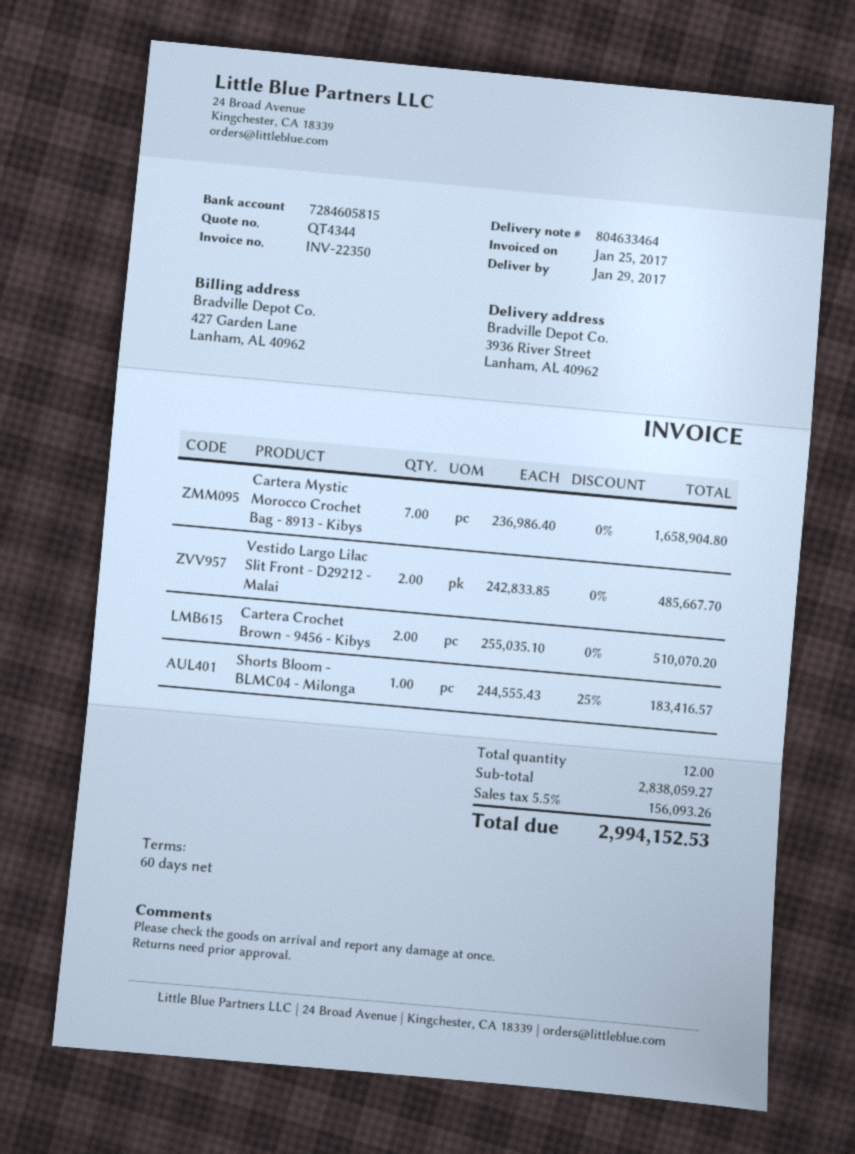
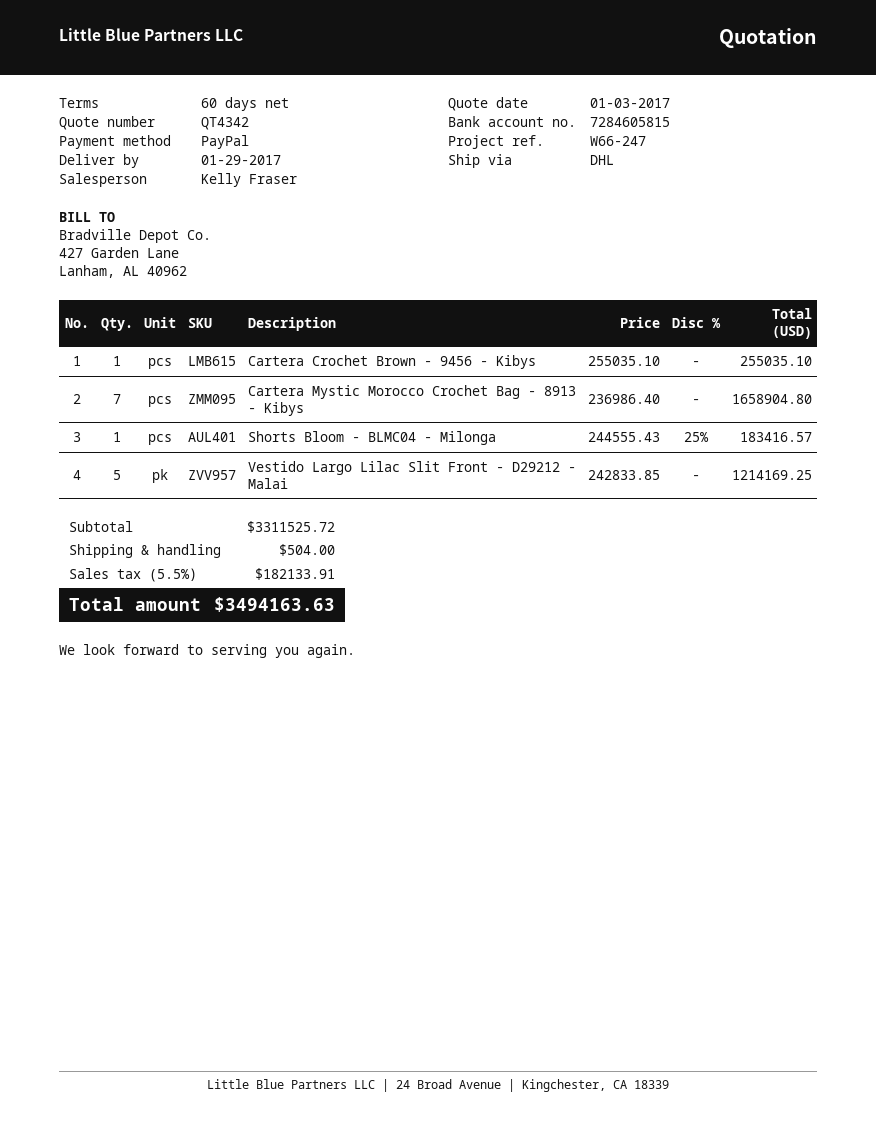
quote number: QT4344 -> QT4342
Vestido Largo Lilac Slit Front - D29212 - Malai: 2 x 242833.85 = 485667.70 -> 5 x 242833.85 = 1214169.25
Cartera Crochet Brown - 9456 - Kibys: 2 x 255035.10 = 510070.20 -> 1 x 255035.10 = 255035.10
subtotal: 2838059.27 -> 3311525.72
shipping: none -> 504.00
tax: 5.5% = 156093.26 -> 5.5% = 182133.91
total: 2994152.53 -> 3494163.63

